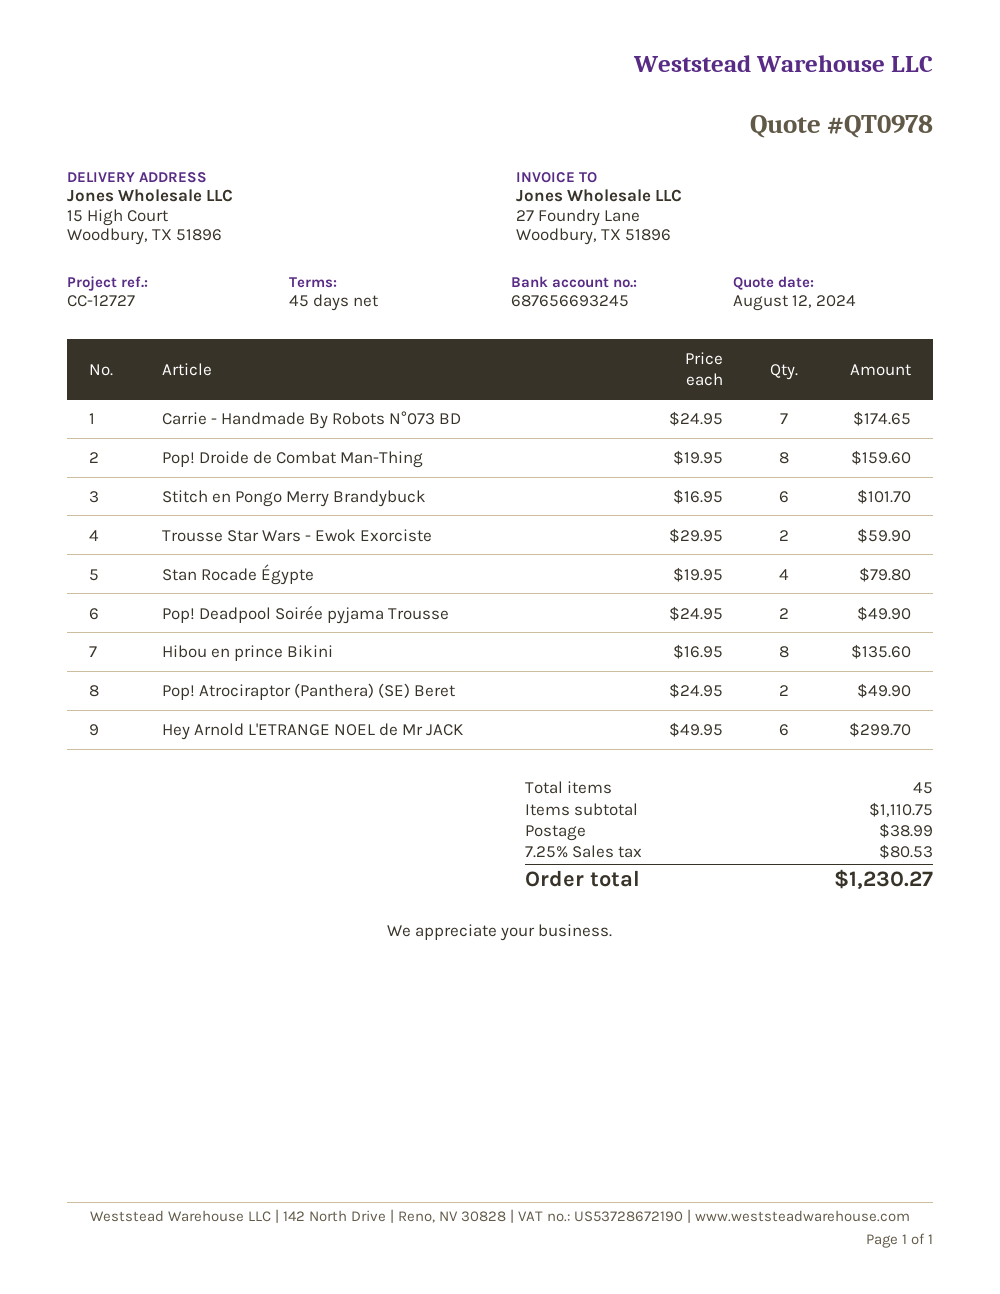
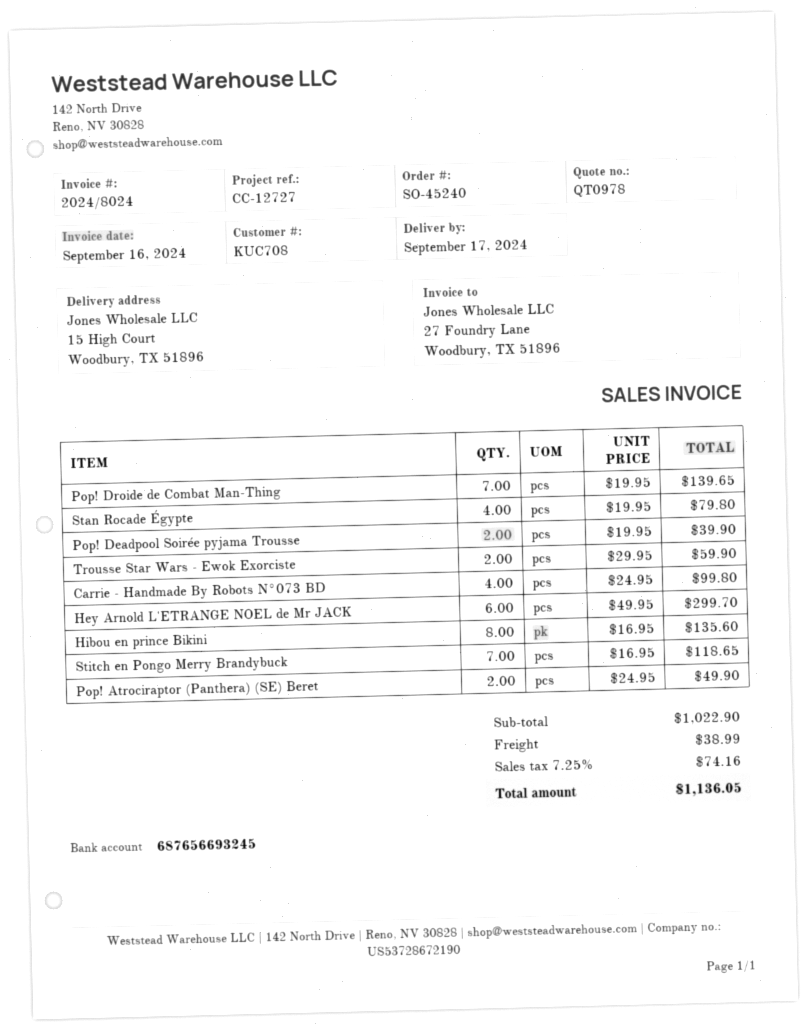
Carrie - Handmade By Robots N°073 BD: 7 x 24.95 = 174.65 -> 4 x 24.95 = 99.80
Pop! Droide de Combat Man-Thing: 8 x 19.95 = 159.60 -> 7 x 19.95 = 139.65
Stitch en Pongo Merry Brandybuck: 6 x 16.95 = 101.70 -> 7 x 16.95 = 118.65
Pop! Deadpool Soirée pyjama Trousse: 2 x 24.95 = 49.90 -> 2 x 19.95 = 39.90
subtotal: 1110.75 -> 1022.90
tax: 7.25% = 80.53 -> 7.25% = 74.16
total: 1230.27 -> 1136.05

